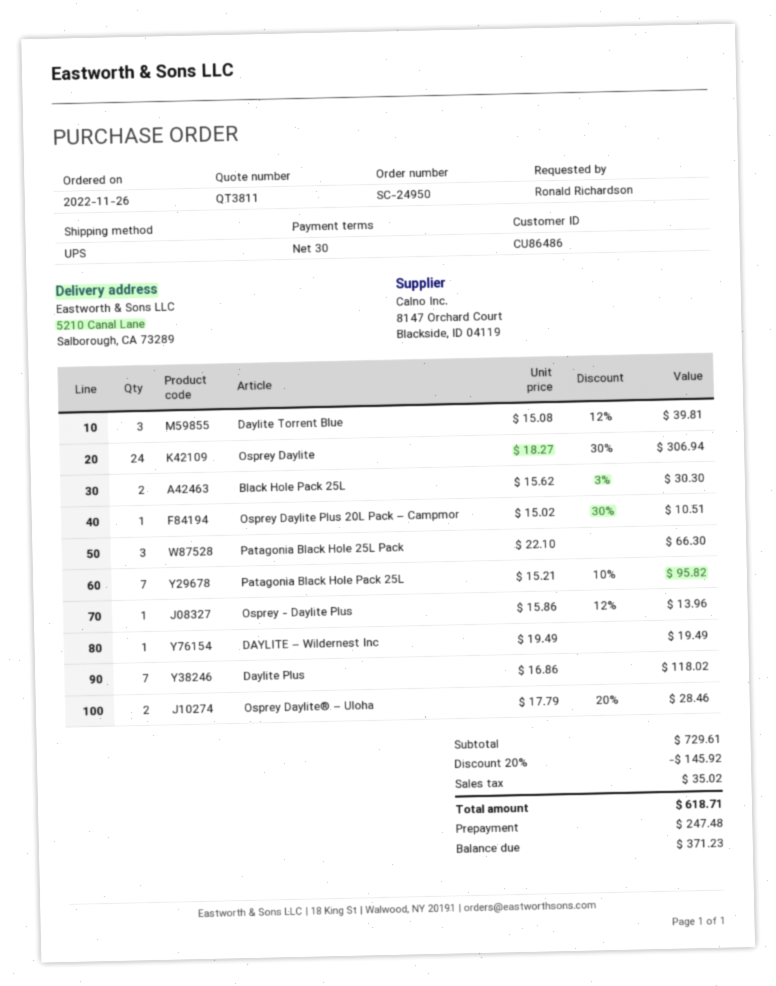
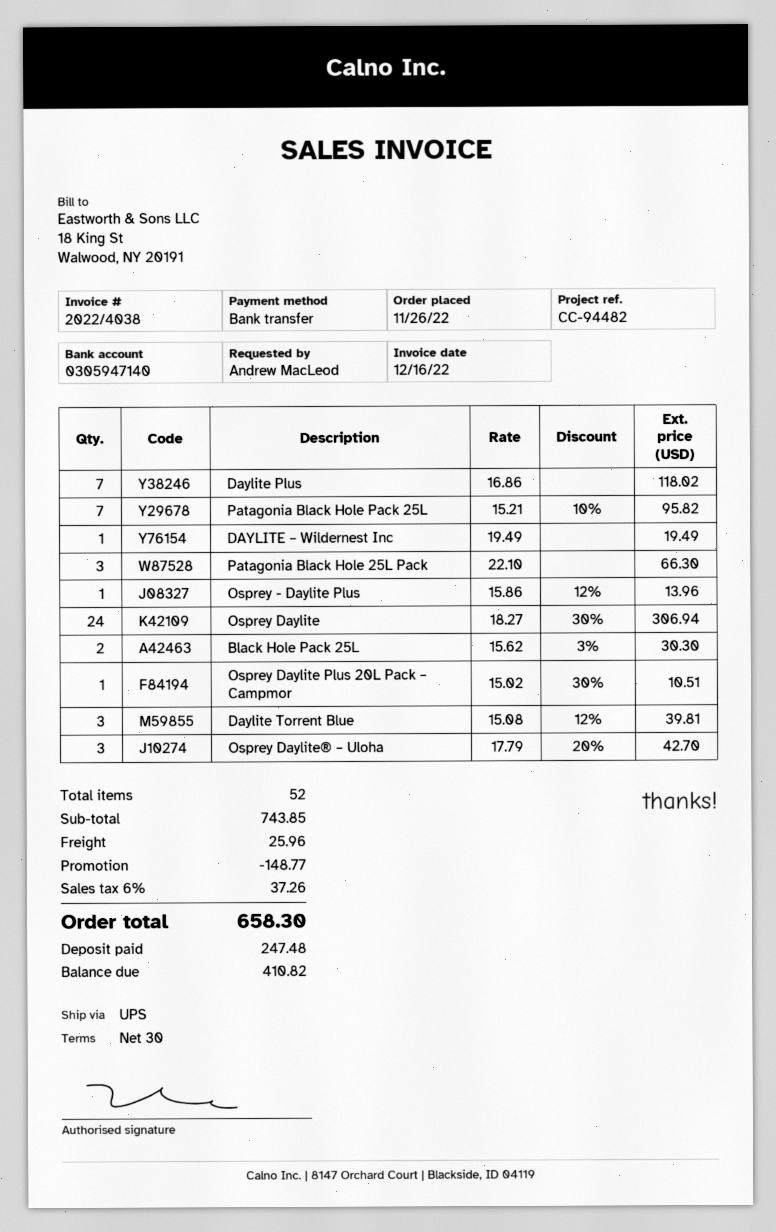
ordered by: Ronald Richardson -> Andrew MacLeod
Osprey Daylite® – Uloha: 2 x 17.79 - 20% = 28.46 -> 3 x 17.79 - 20% = 42.70
subtotal: 729.61 -> 743.85
discount: 145.92 -> 148.77
shipping: none -> 25.96
tax: 35.02 -> 37.26
total: 618.71 -> 658.30
balance: 371.23 -> 410.82

